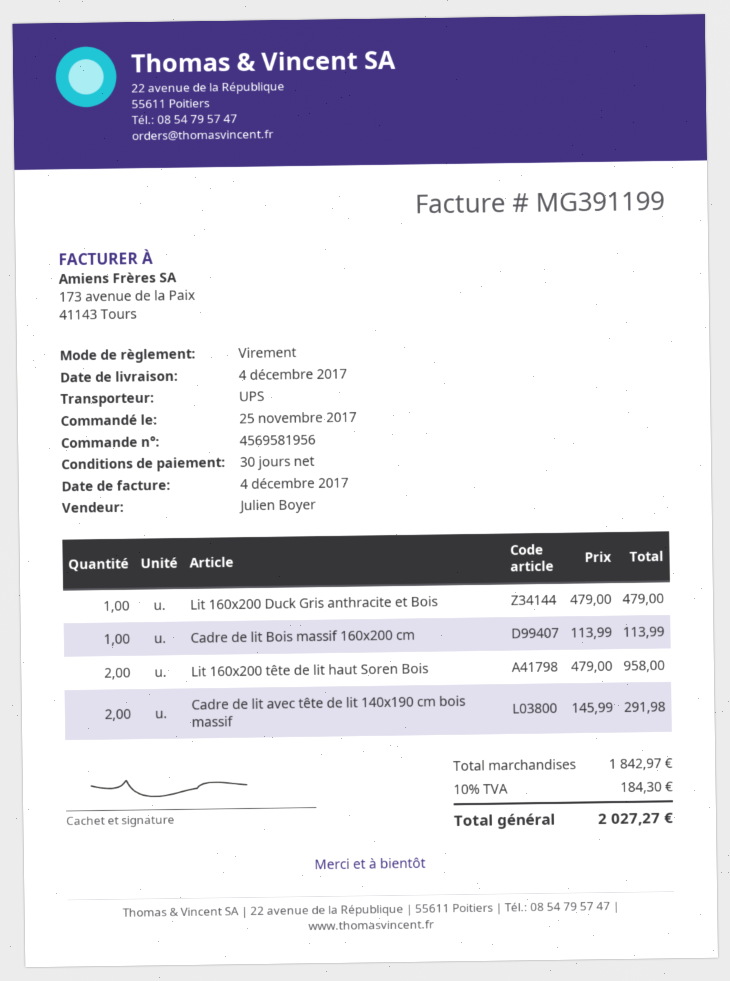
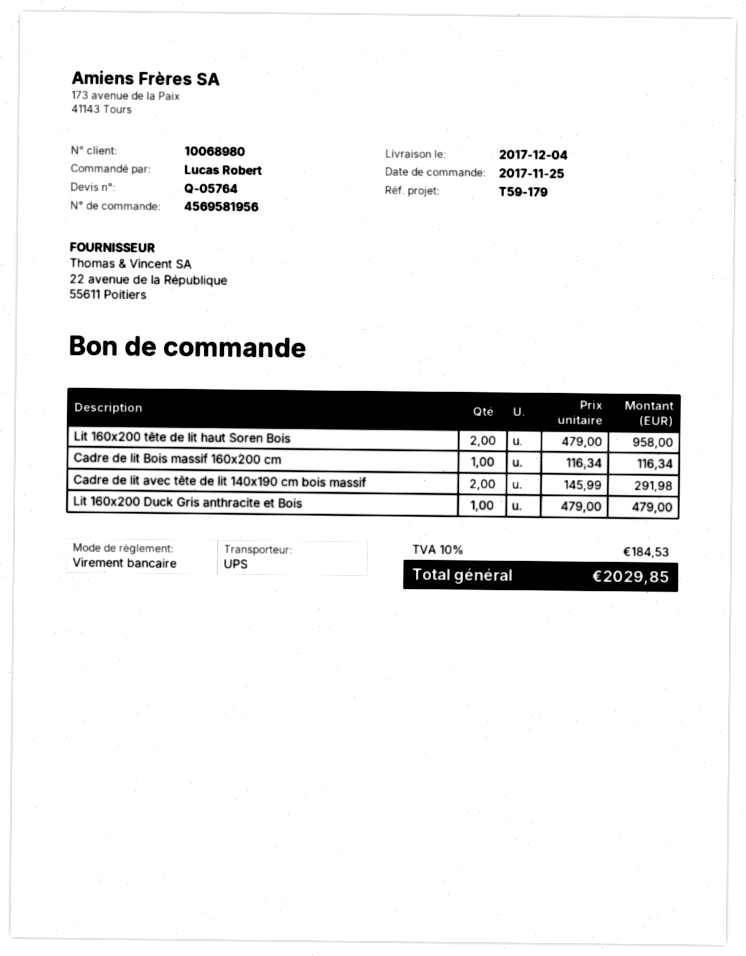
Cadre de lit Bois massif 160x200 cm: 1 x 113.99 = 113.99 -> 1 x 116.34 = 116.34
tax: 10% = 184.30 -> 10% = 184.53
total: 2027.27 -> 2029.85

